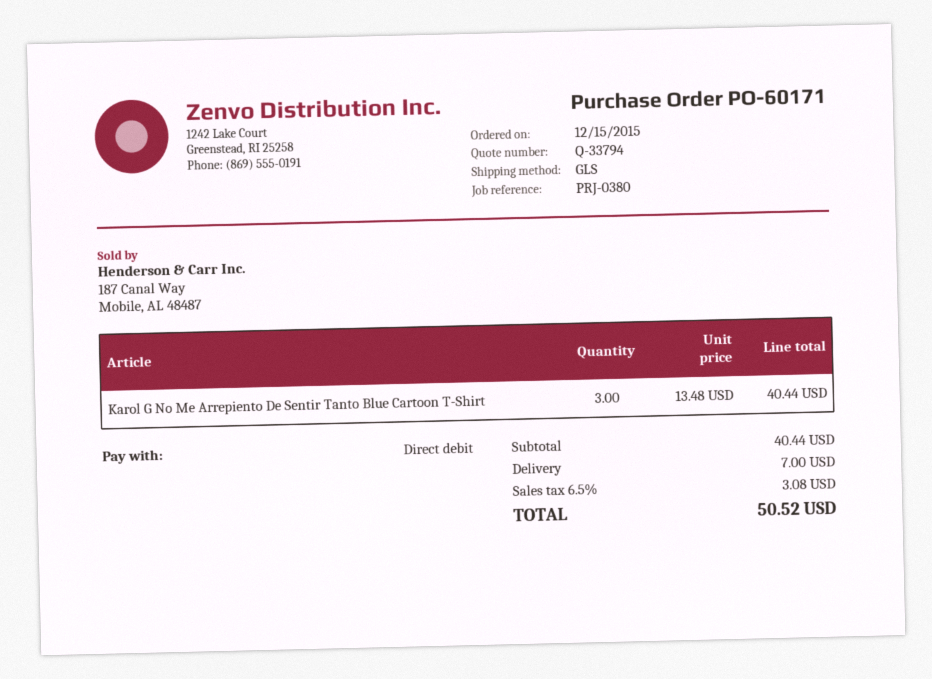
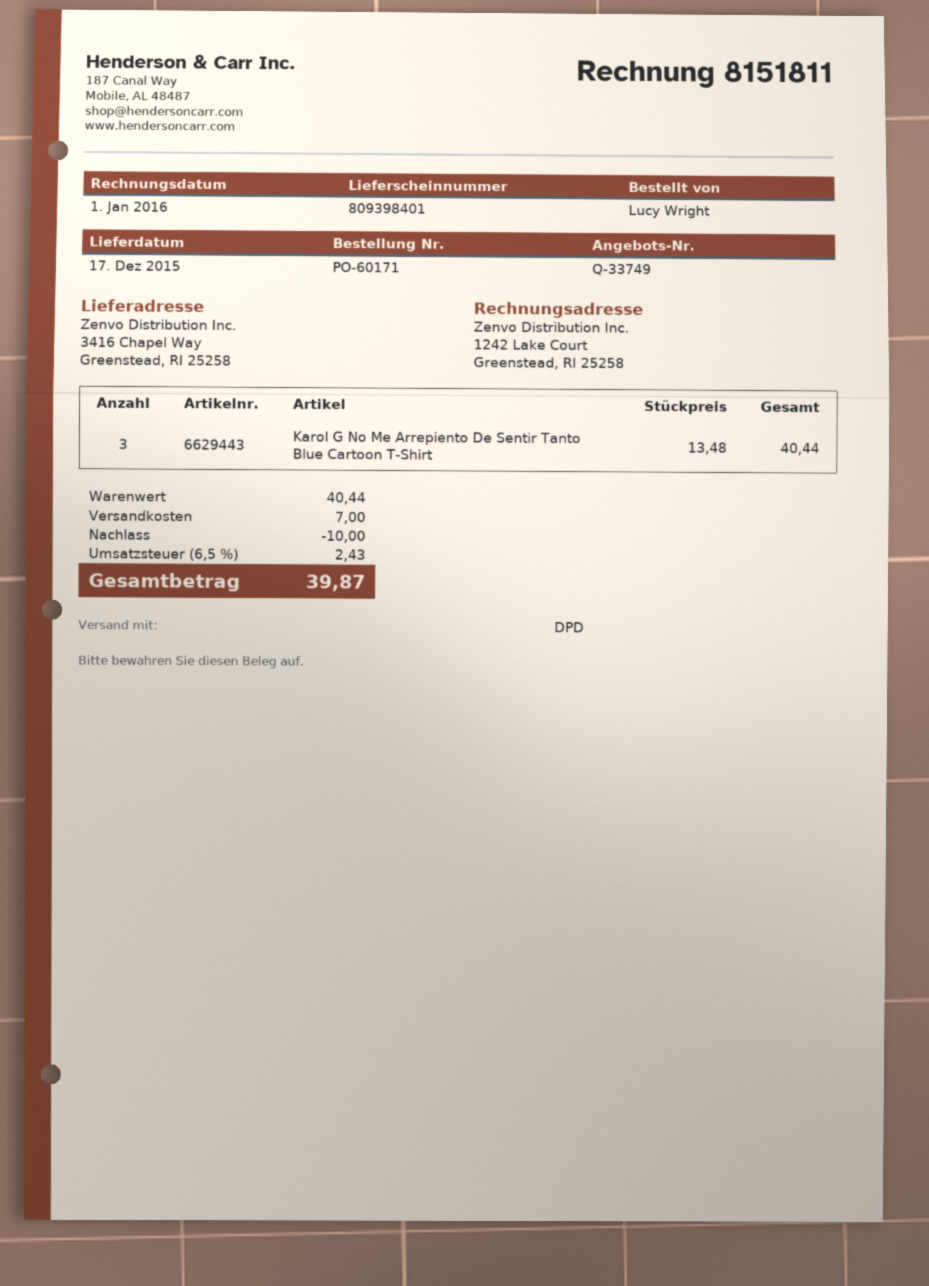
quote number: Q-33794 -> Q-33749
shipping method: GLS -> DPD
discount: none -> 10.00
tax: 6.5% = 3.08 -> 6.5% = 2.43
total: 50.52 -> 39.87

